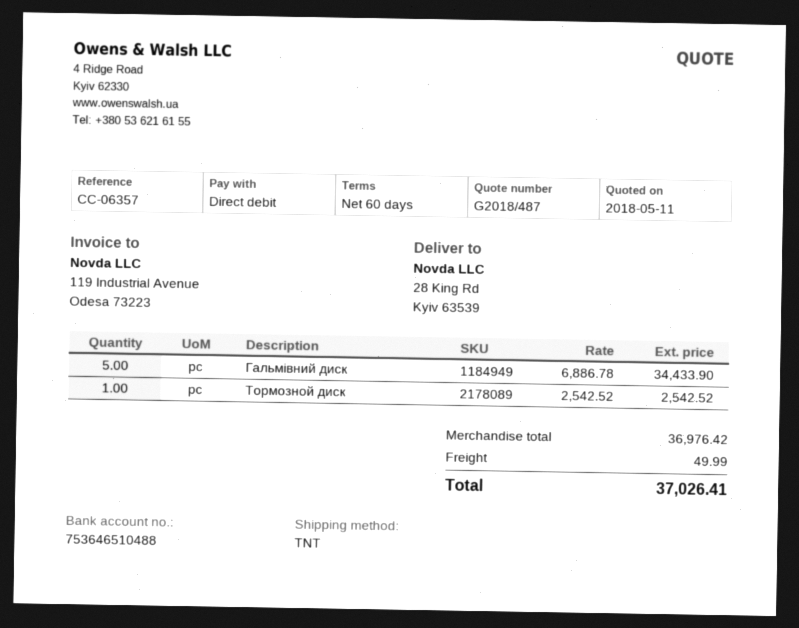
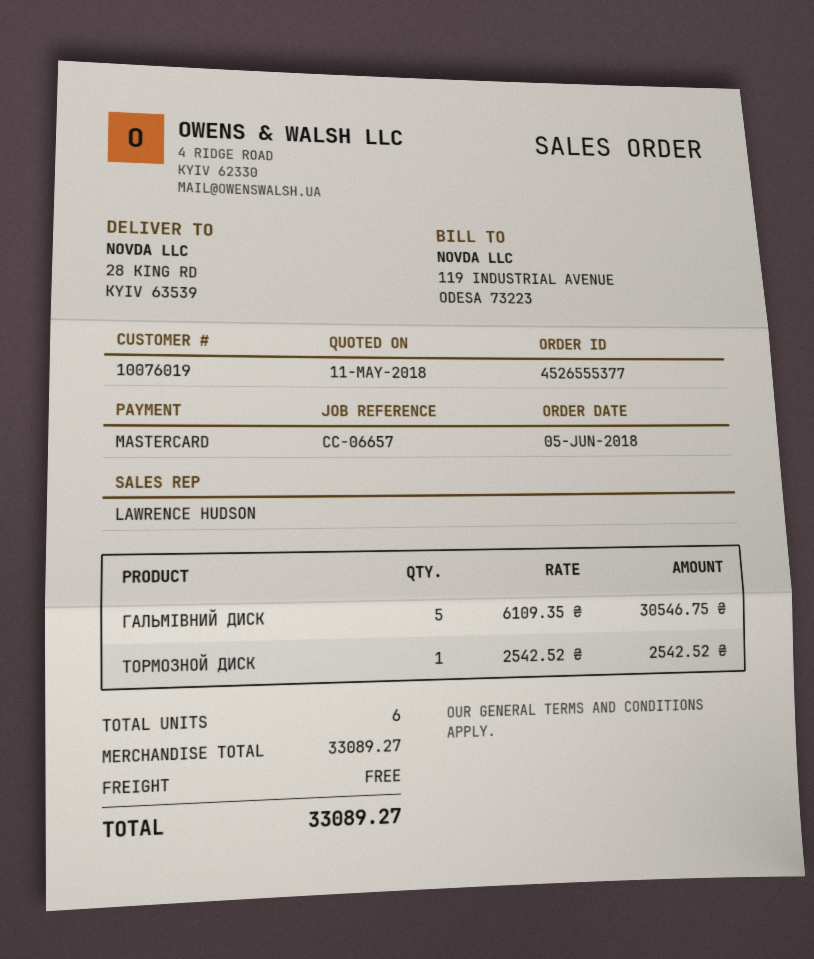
reference: CC-06357 -> CC-06657
payment method: direct debit -> Mastercard
Гальмівний диск: 5 x 6886.78 = 34433.90 -> 5 x 6109.35 = 30546.75
subtotal: 36976.42 -> 33089.27
shipping: 49.99 -> 0.00
total: 37026.41 -> 33089.27

